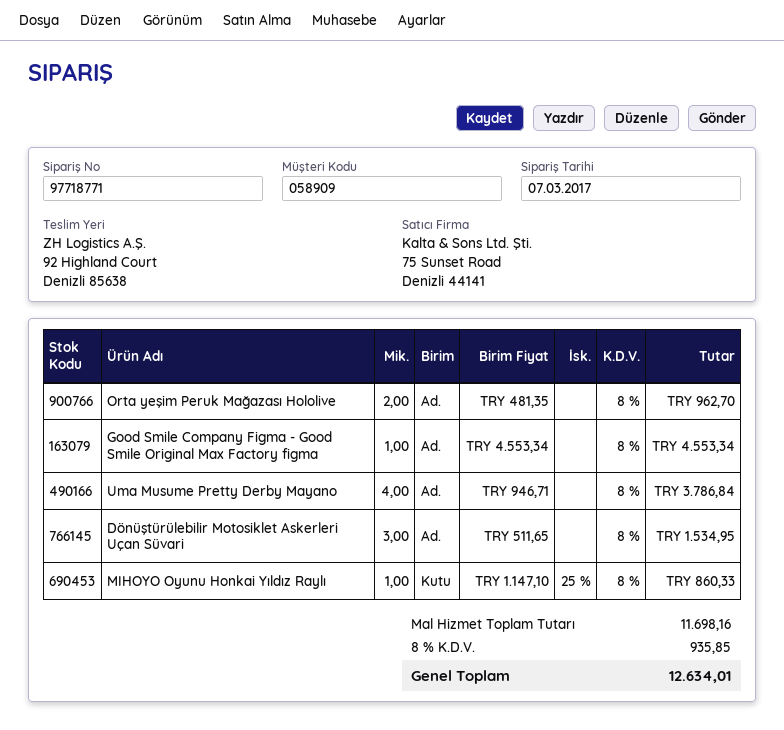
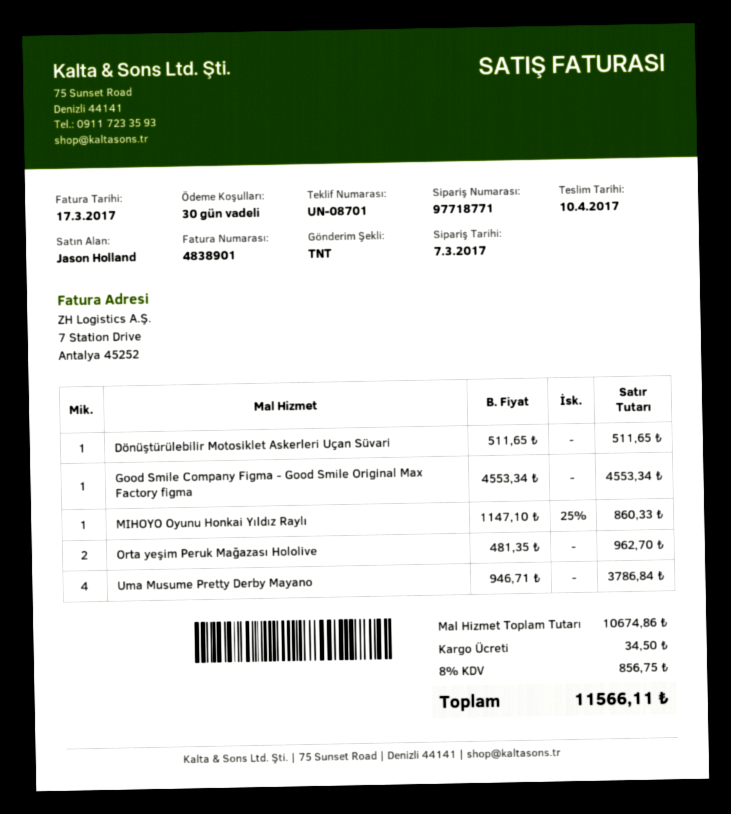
Dönüştürülebilir Motosiklet Askerleri Uçan Süvari: 3 x 511.65 = 1534.95 -> 1 x 511.65 = 511.65
subtotal: 11698.16 -> 10674.86
shipping: none -> 34.50
tax: 8% = 935.85 -> 8% = 856.75
total: 12634.01 -> 11566.11

